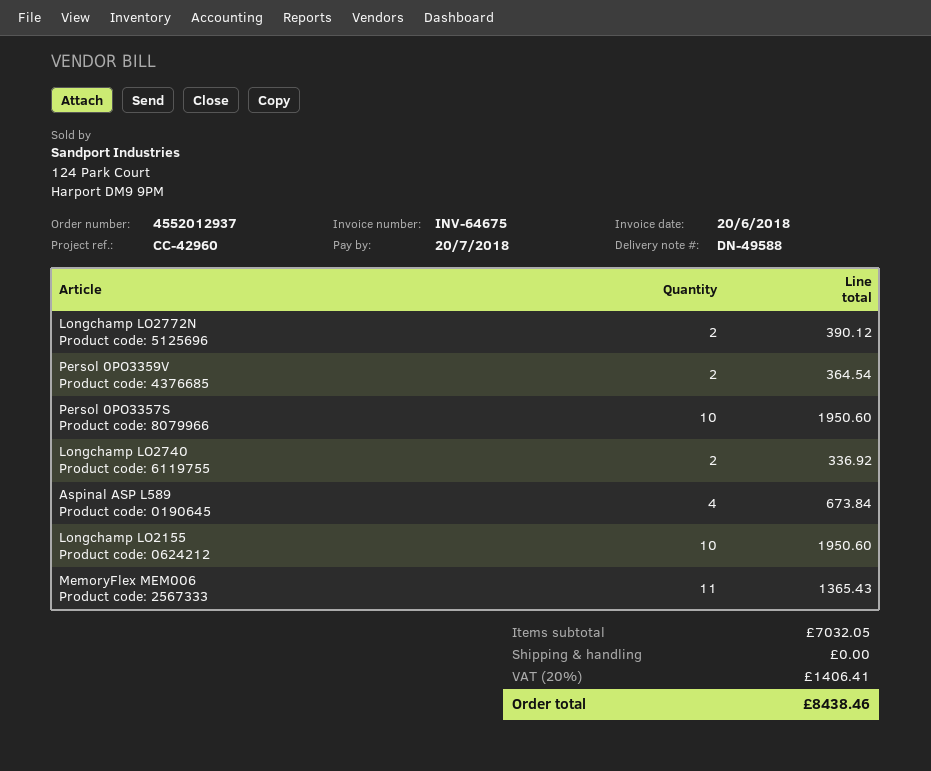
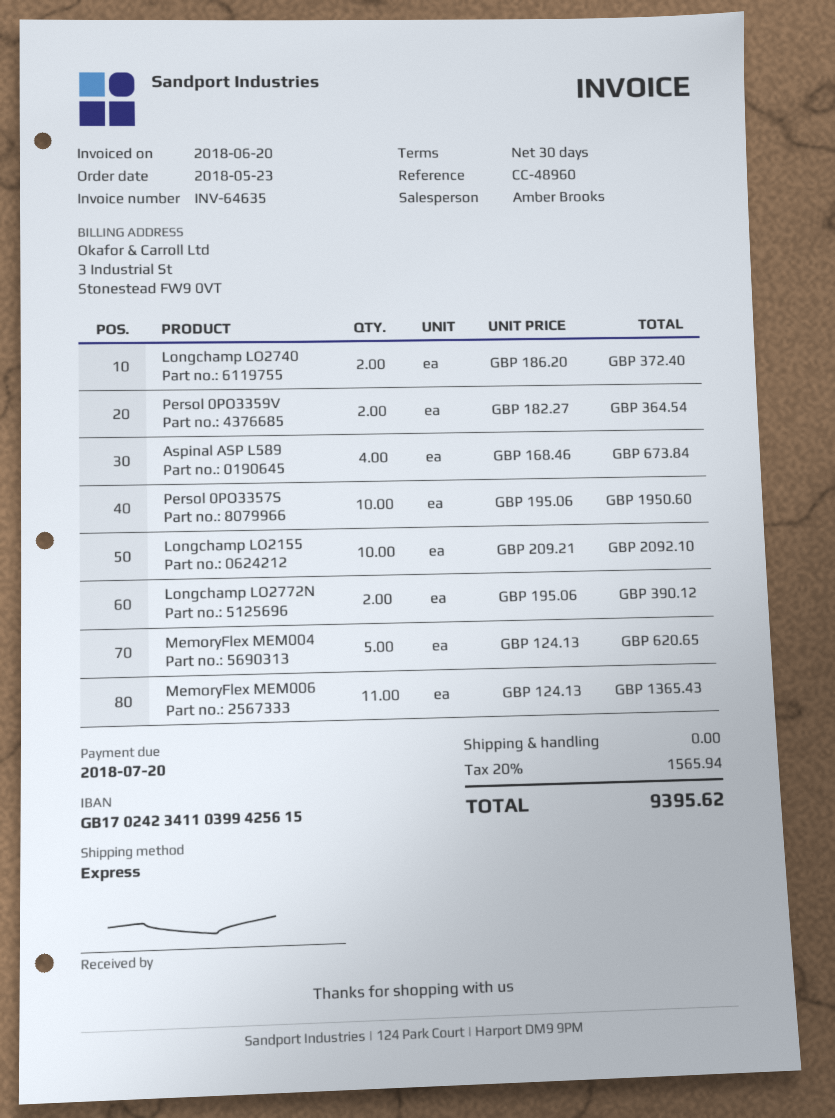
invoice number: INV-64675 -> INV-64635
reference: CC-42960 -> CC-48960
Longchamp LO2740: 2 for 336.92 -> 2 for 372.40
Longchamp LO2155: 10 for 1950.60 -> 10 for 2092.10
MemoryFlex MEM004: none -> 5 for 620.65
tax: 20% = 1406.41 -> 20% = 1565.94
total: 8438.46 -> 9395.62

